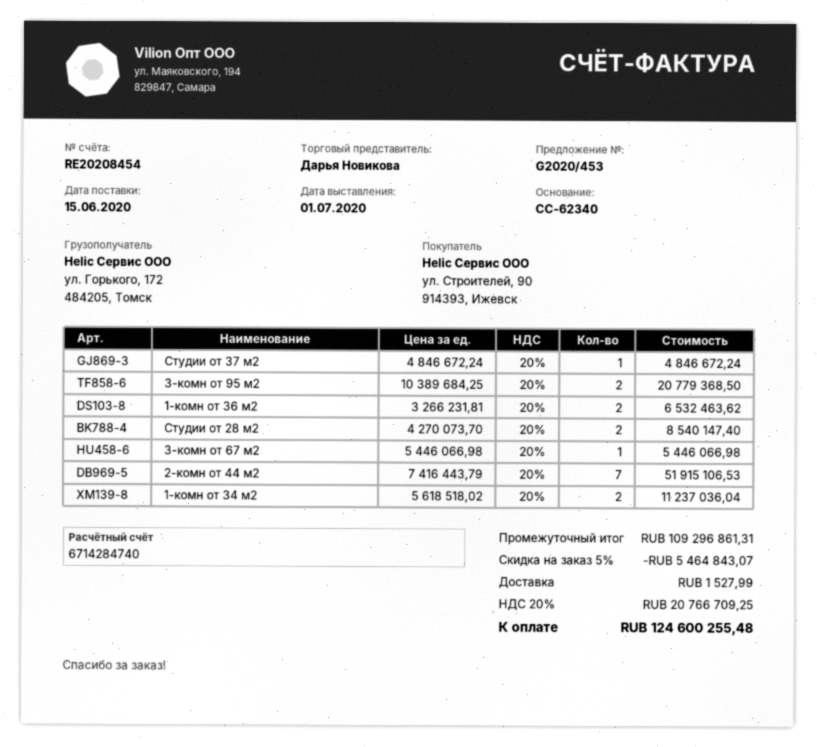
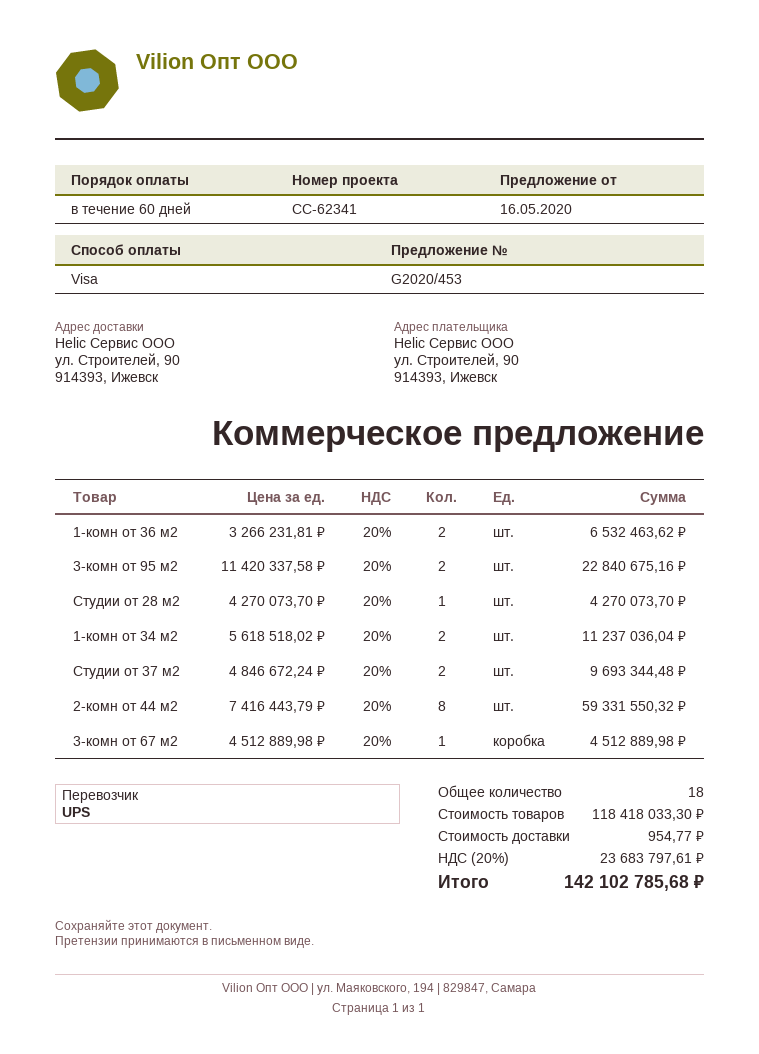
reference: CC-62340 -> CC-62341
ship to: ул. Горького, 172, 484205, Томск -> ул. Строителей, 90, 914393, Ижевск
Студии от 37 м2: 1 x 4846672.24 = 4846672.24 -> 2 x 4846672.24 = 9693344.48
3-комн от 95 м2: 2 x 10389684.25 = 20779368.50 -> 2 x 11420337.58 = 22840675.16
Студии от 28 м2: 2 x 4270073.70 = 8540147.40 -> 1 x 4270073.70 = 4270073.70
3-комн от 67 м2: 1 x 5446066.98 = 5446066.98 -> 1 x 4512889.98 = 4512889.98
2-комн от 44 м2: 7 x 7416443.79 = 51915106.53 -> 8 x 7416443.79 = 59331550.32
subtotal: 109296861.31 -> 118418033.30
discount: 5% = 5464843.07 -> none
shipping: 1527.99 -> 954.77
tax: 20% = 20766709.25 -> 20% = 23683797.61
total: 124600255.48 -> 142102785.68

